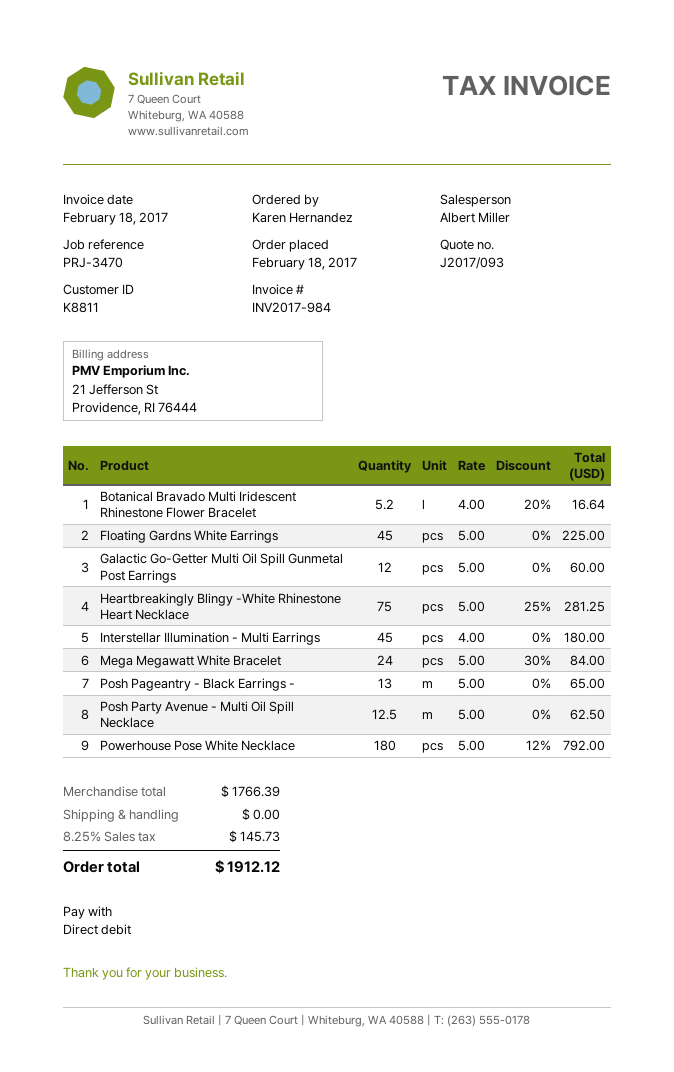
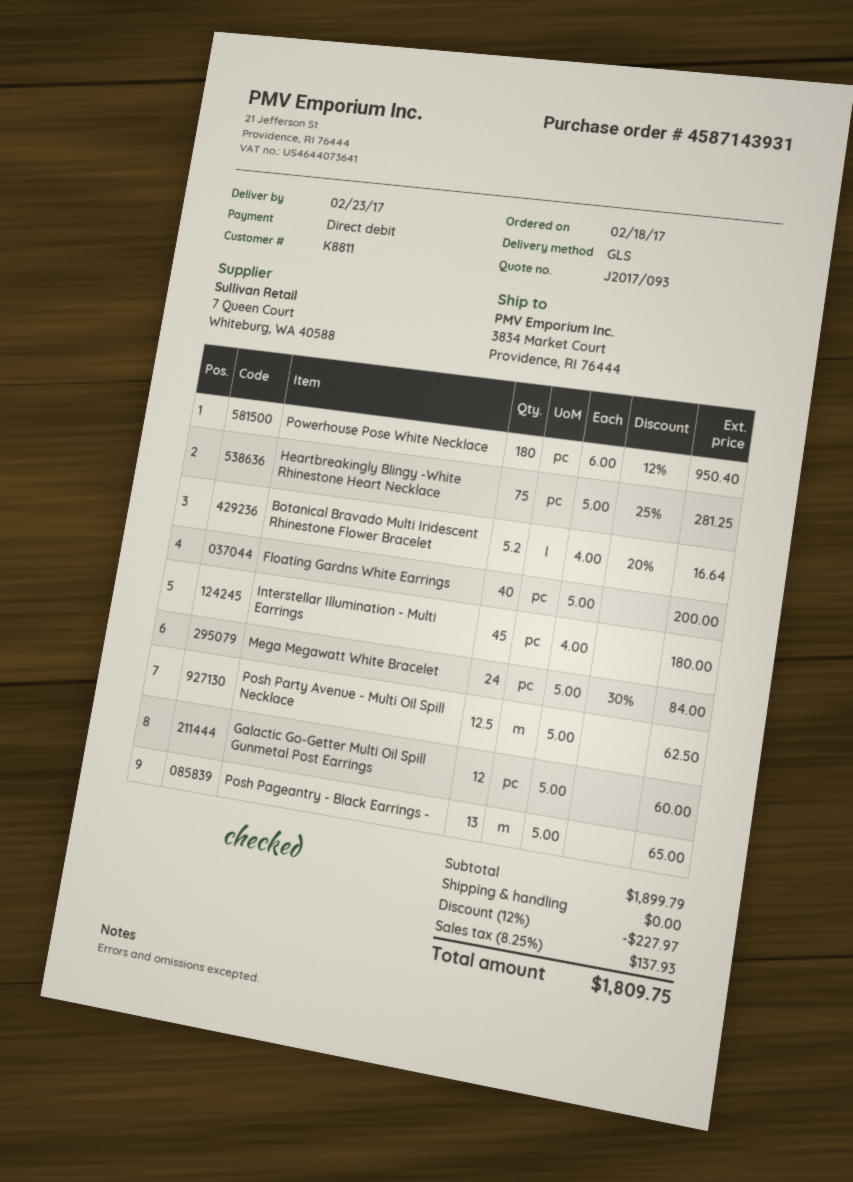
Floating Gardns White Earrings: 45 x 5.00 = 225.00 -> 40 x 5.00 = 200.00
Powerhouse Pose White Necklace: 180 x 5.00 - 12% = 792.00 -> 180 x 6.00 - 12% = 950.40
subtotal: 1766.39 -> 1899.79
discount: none -> 12% = 227.97
tax: 8.25% = 145.73 -> 8.25% = 137.93
total: 1912.12 -> 1809.75

